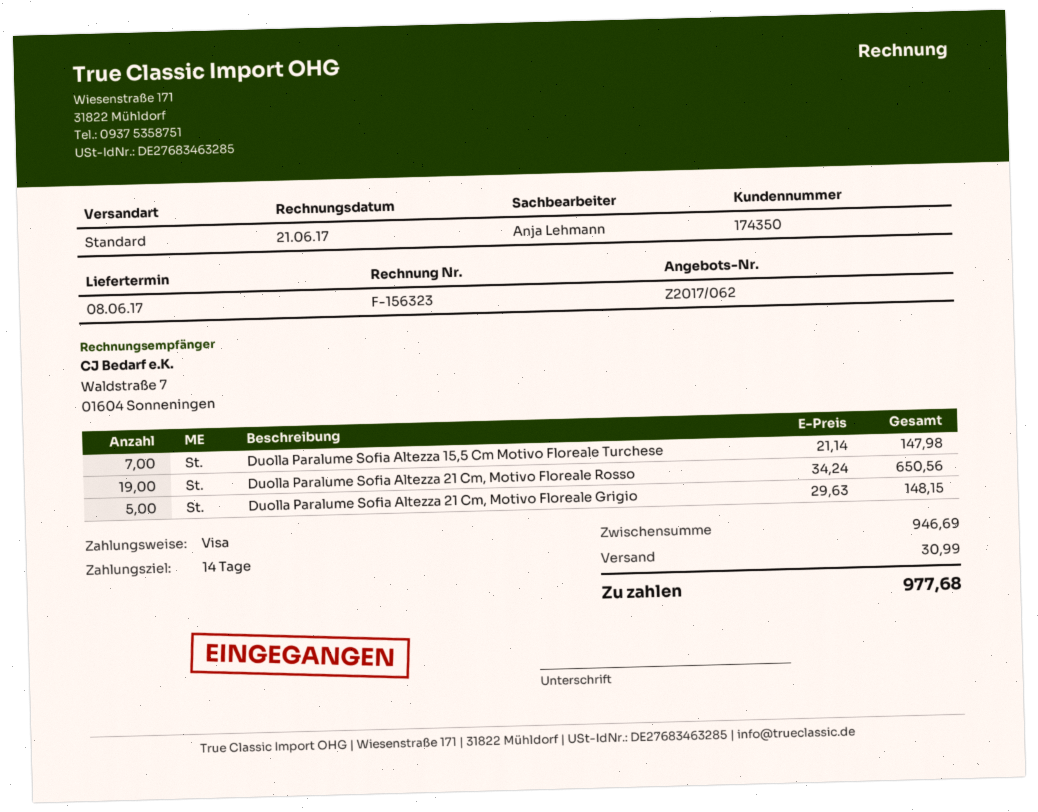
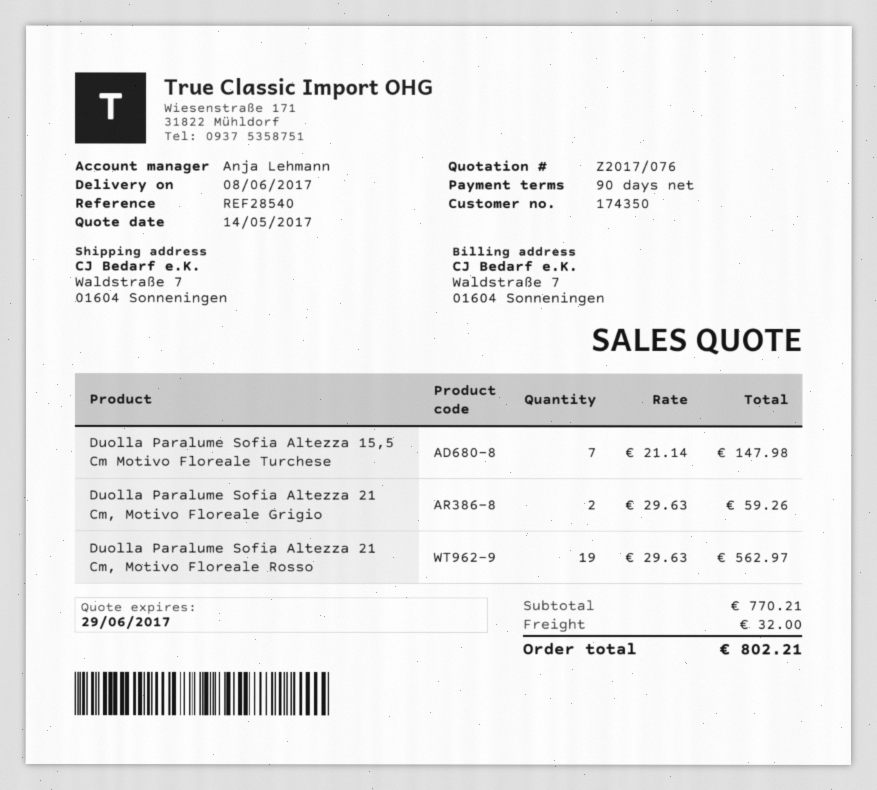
quote number: Z2017/062 -> Z2017/076
payment terms: 14 days -> 90 days
Duolla Paralume Sofia Altezza 21 Cm, Motivo Floreale Rosso: 19 x 34.24 = 650.56 -> 19 x 29.63 = 562.97
Duolla Paralume Sofia Altezza 21 Cm, Motivo Floreale Grigio: 5 x 29.63 = 148.15 -> 2 x 29.63 = 59.26
subtotal: 946.69 -> 770.21
shipping: 30.99 -> 32.00
total: 977.68 -> 802.21

